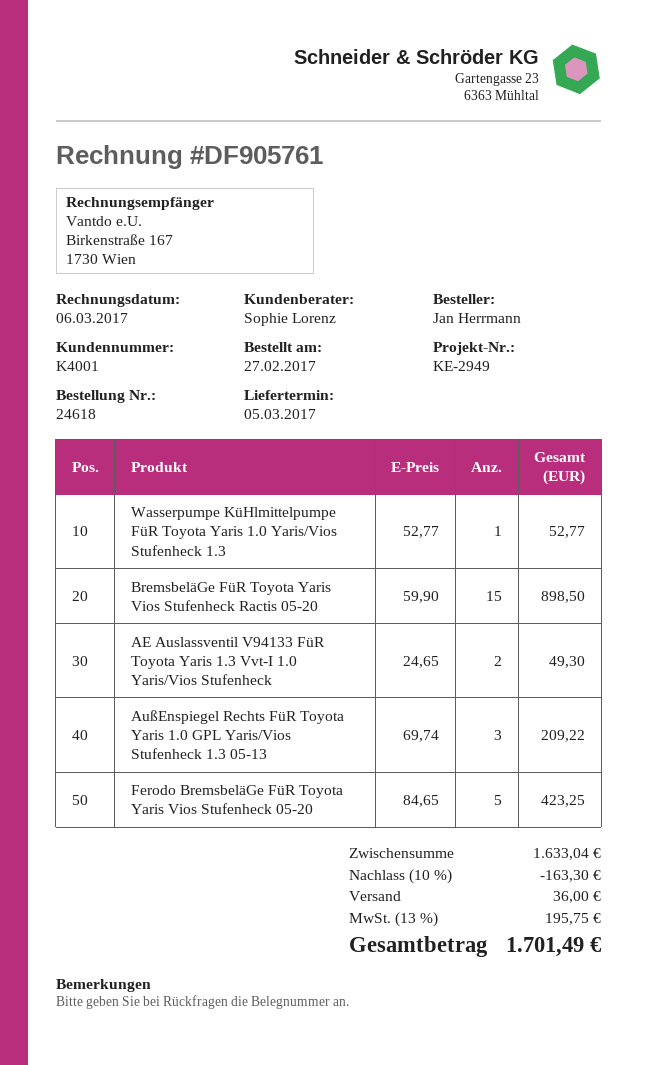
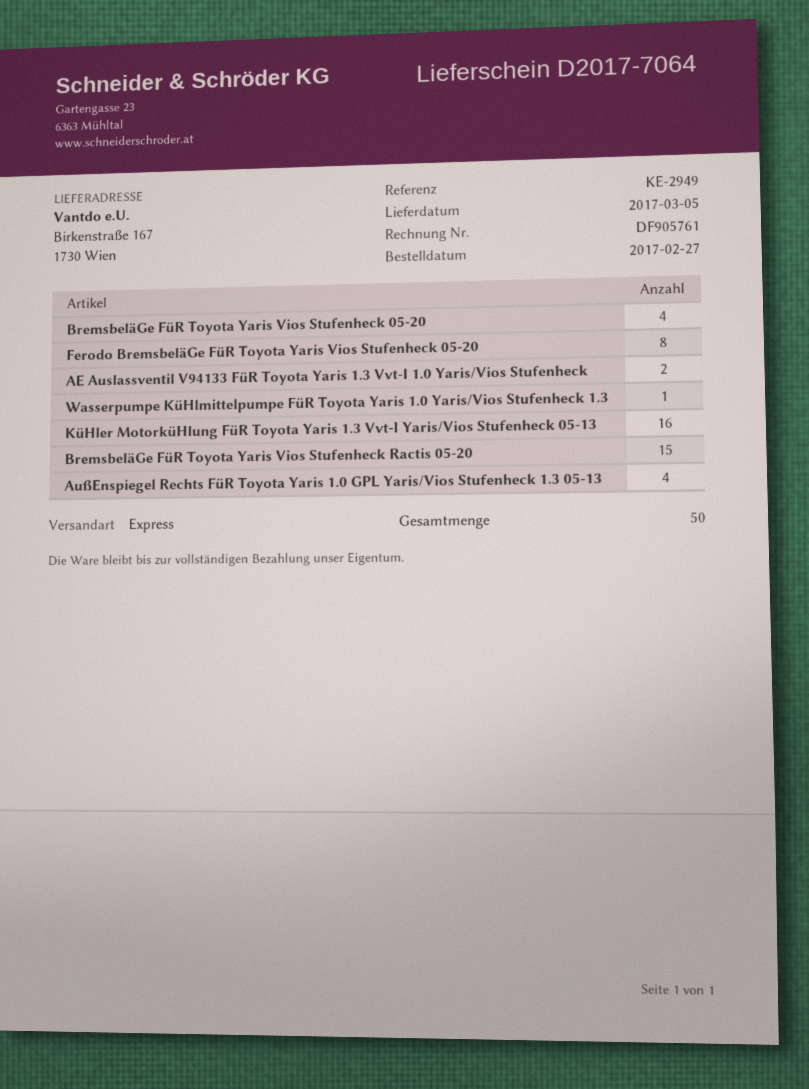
AußEnspiegel Rechts FüR Toyota Yaris 1.0 GPL Yaris/Vios Stufenheck 1.3 05-13: 3 -> 4
Ferodo BremsbeläGe FüR Toyota Yaris Vios Stufenheck 05-20: 5 -> 8
BremsbeläGe FüR Toyota Yaris Vios Stufenheck 05-20: none -> 4
KüHler MotorküHlung FüR Toyota Yaris 1.3 Vvt-I Yaris/Vios Stufenheck 05-13: none -> 16

